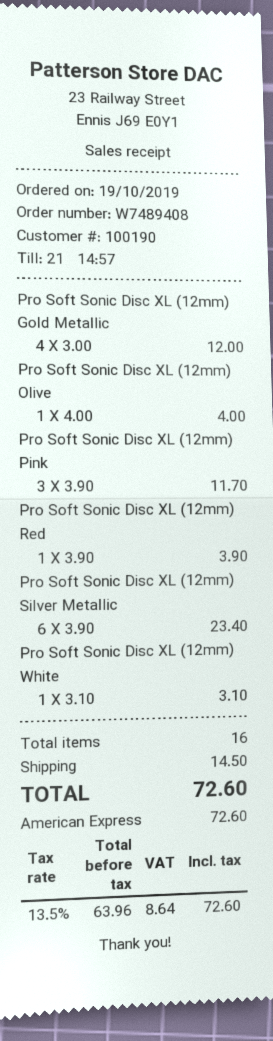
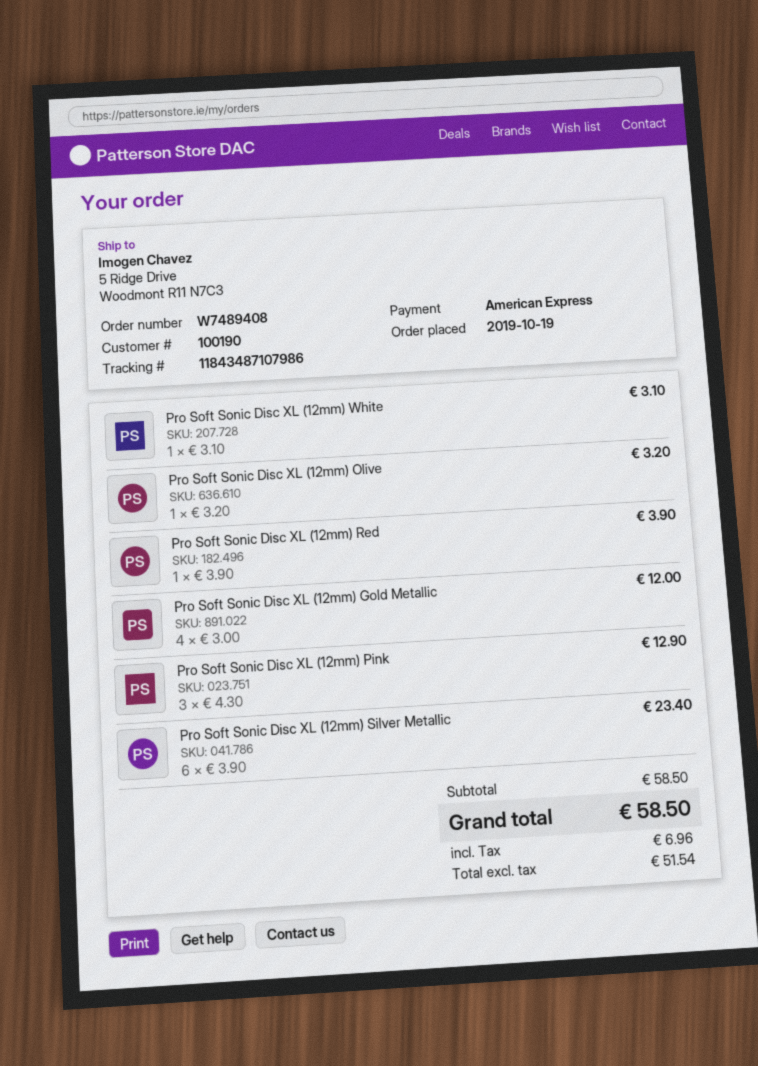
Pro Soft Sonic Disc XL (12mm) Olive: 1 x 4.00 = 4.00 -> 1 x 3.20 = 3.20
Pro Soft Sonic Disc XL (12mm) Pink: 3 x 3.90 = 11.70 -> 3 x 4.30 = 12.90
shipping: 14.50 -> none
net: 63.96 -> 51.54
tax: 8.64 -> 6.96
total: 72.60 -> 58.50

